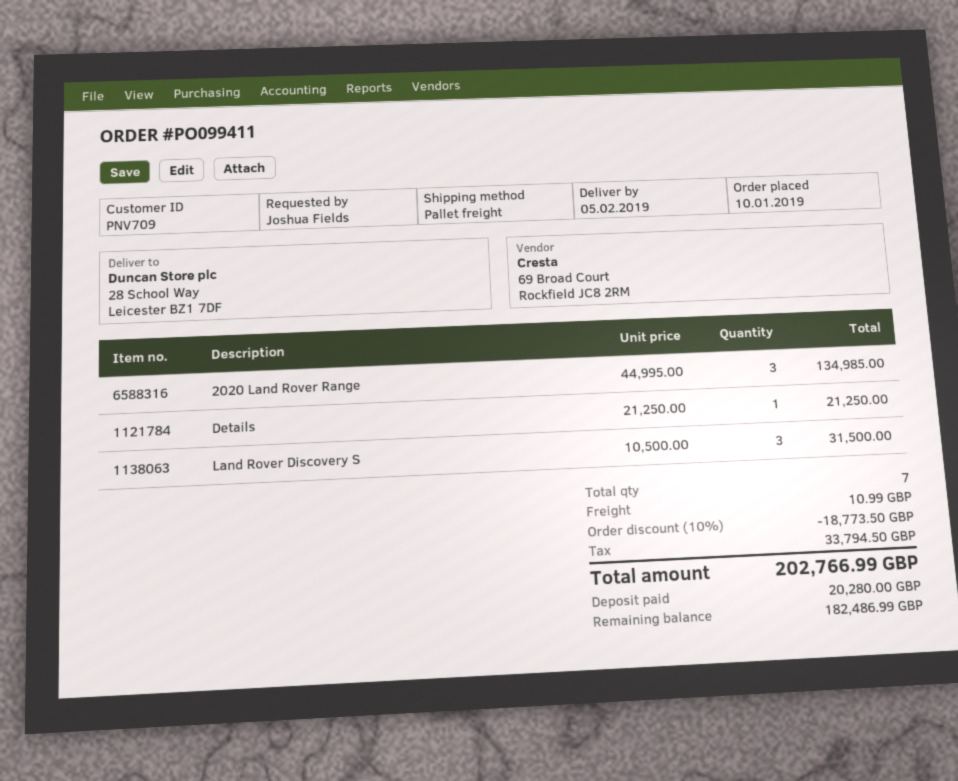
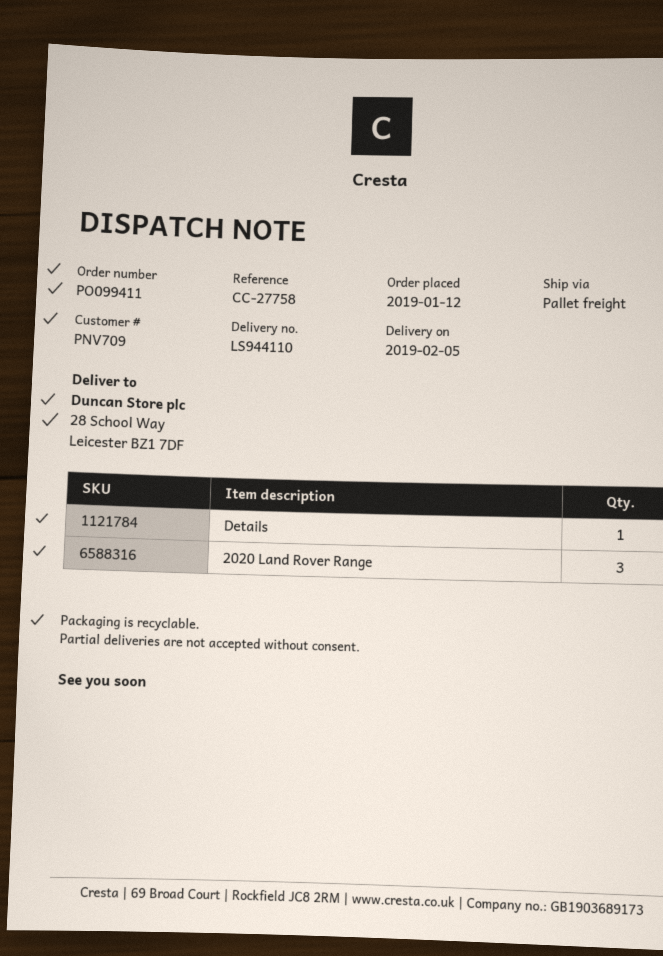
order date: 2019-01-10 -> 2019-01-12
Land Rover Discovery S: 3 -> none

